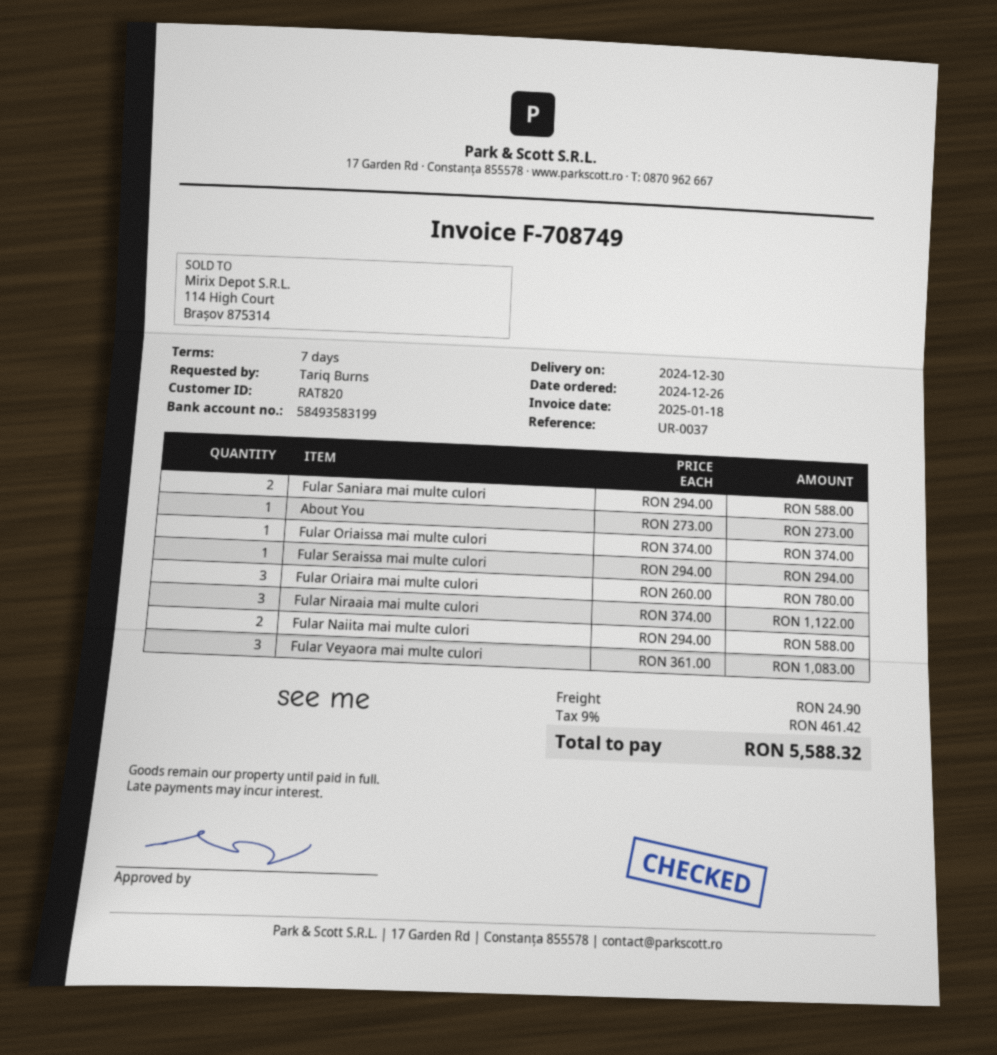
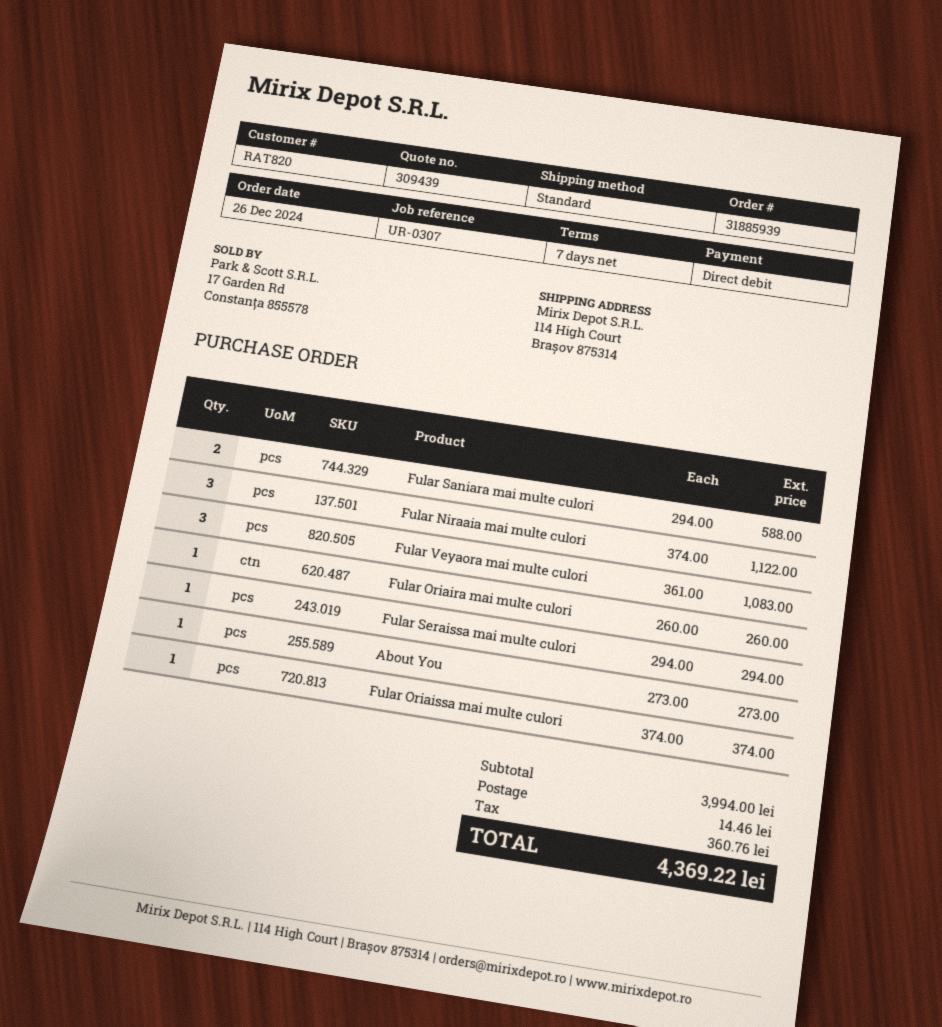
reference: UR-0037 -> UR-0307
Fular Oriaira mai multe culori: 3 x 260.00 = 780.00 -> 1 x 260.00 = 260.00
Fular Naiita mai multe culori: 2 x 294.00 = 588.00 -> none
shipping: 24.90 -> 14.46
tax: 461.42 -> 360.76
total: 5588.32 -> 4369.22

